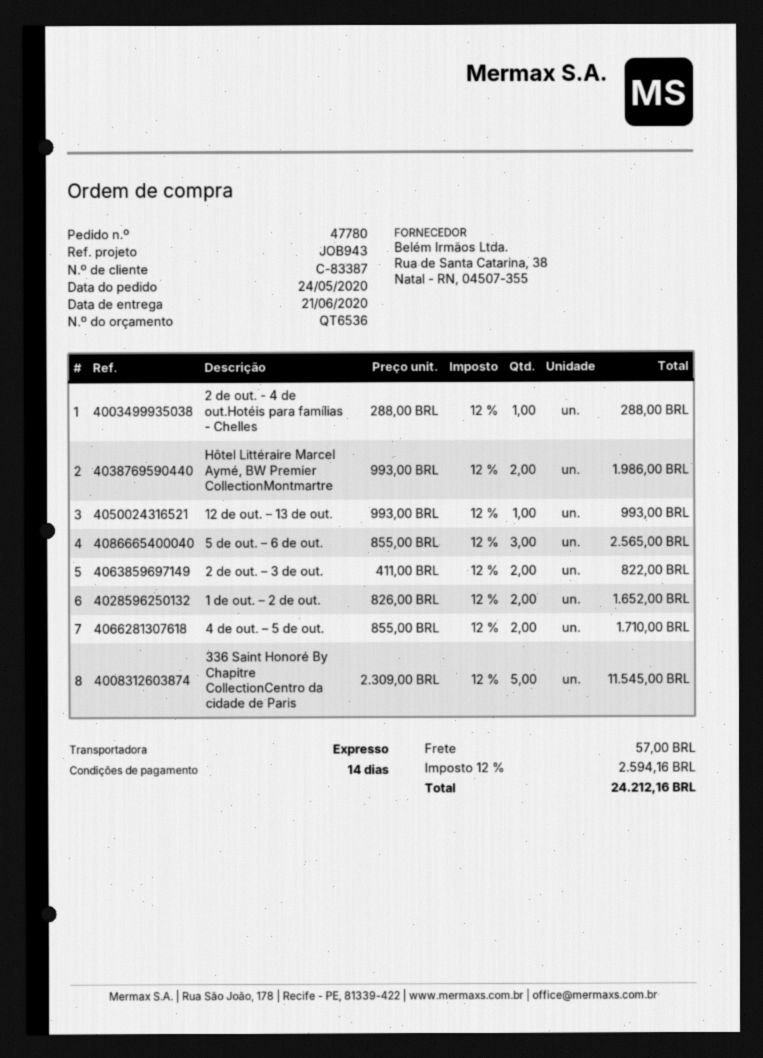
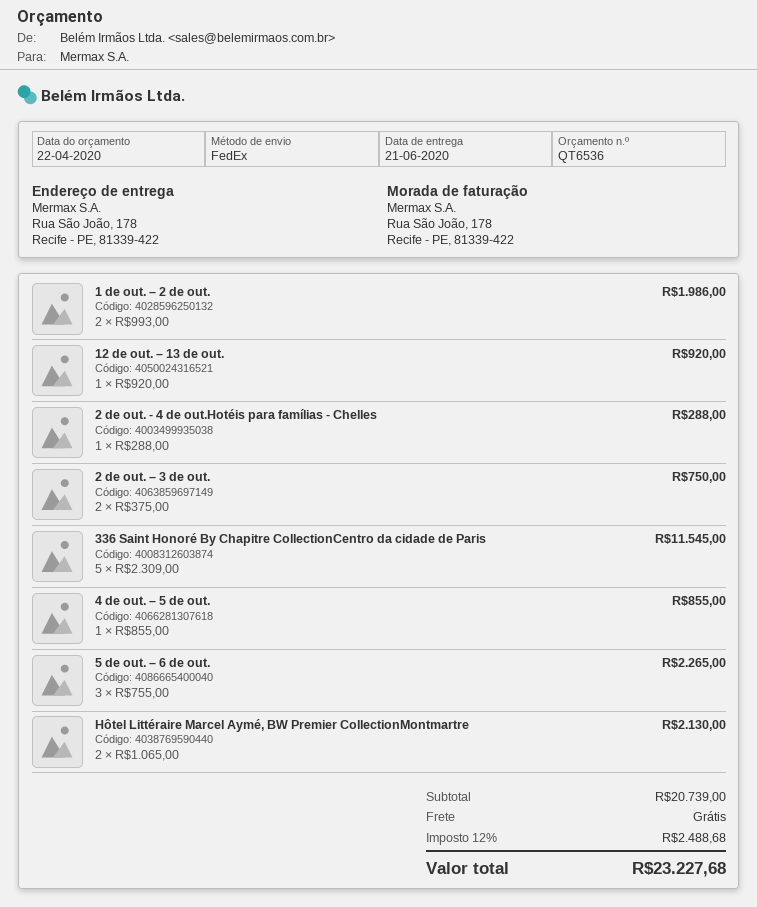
shipping method: express -> FedEx
Hôtel Littéraire Marcel Aymé, BW Premier CollectionMontmartre: 2 x 993.00 = 1986.00 -> 2 x 1065.00 = 2130.00
12 de out. – 13 de out.: 1 x 993.00 = 993.00 -> 1 x 920.00 = 920.00
5 de out. – 6 de out.: 3 x 855.00 = 2565.00 -> 3 x 755.00 = 2265.00
2 de out. – 3 de out.: 2 x 411.00 = 822.00 -> 2 x 375.00 = 750.00
1 de out. – 2 de out.: 2 x 826.00 = 1652.00 -> 2 x 993.00 = 1986.00
4 de out. – 5 de out.: 2 x 855.00 = 1710.00 -> 1 x 855.00 = 855.00
shipping: 57.00 -> 0.00
tax: 12% = 2594.16 -> 12% = 2488.68
total: 24212.16 -> 23227.68

